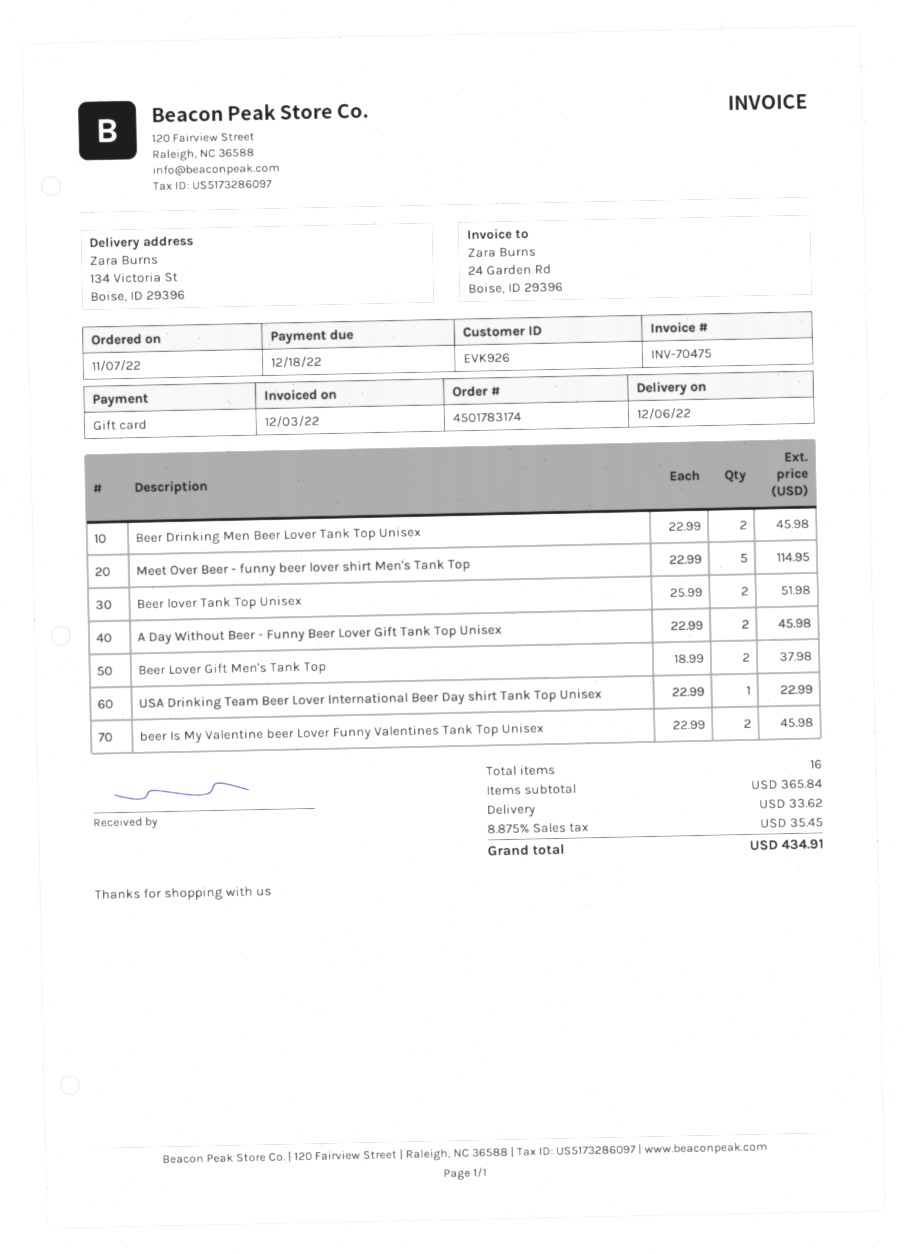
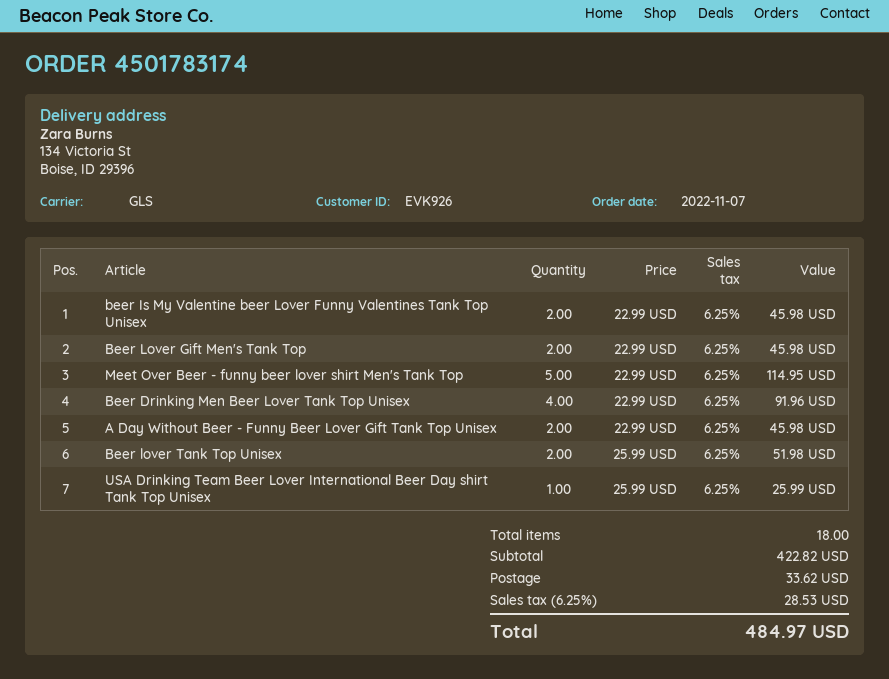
Beer Drinking Men Beer Lover Tank Top Unisex: 2 x 22.99 = 45.98 -> 4 x 22.99 = 91.96
Beer Lover Gift Men's Tank Top: 2 x 18.99 = 37.98 -> 2 x 22.99 = 45.98
USA Drinking Team Beer Lover International Beer Day shirt Tank Top Unisex: 1 x 22.99 = 22.99 -> 1 x 25.99 = 25.99
total quantity: 16 -> 18
subtotal: 365.84 -> 422.82
tax: 8.875% = 35.45 -> 6.25% = 28.53
total: 434.91 -> 484.97

